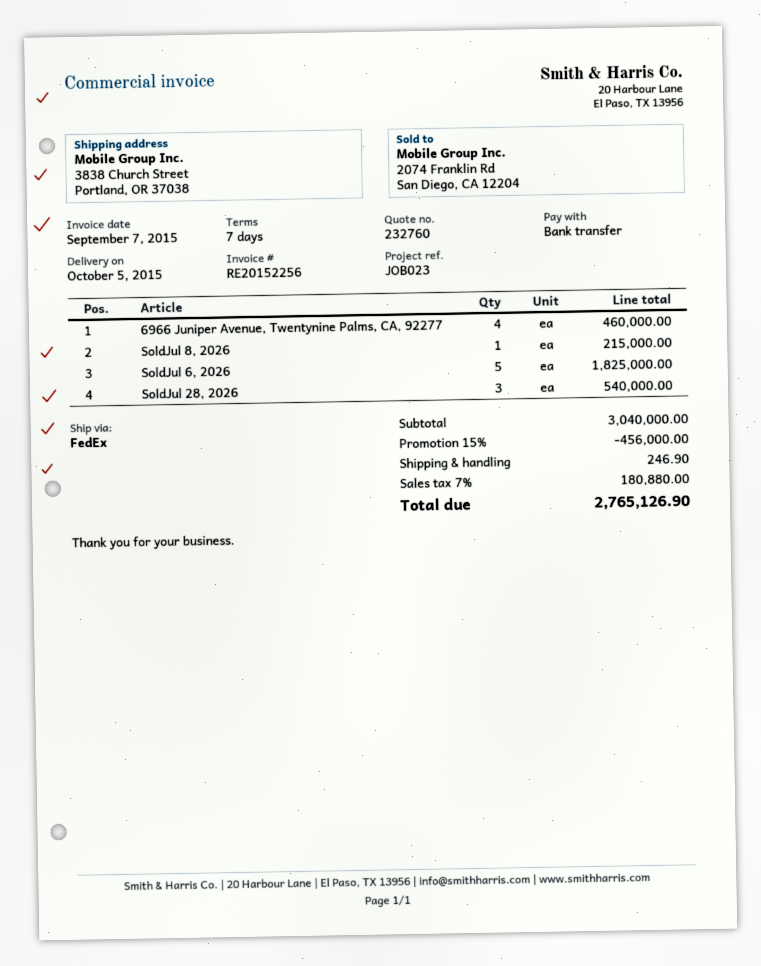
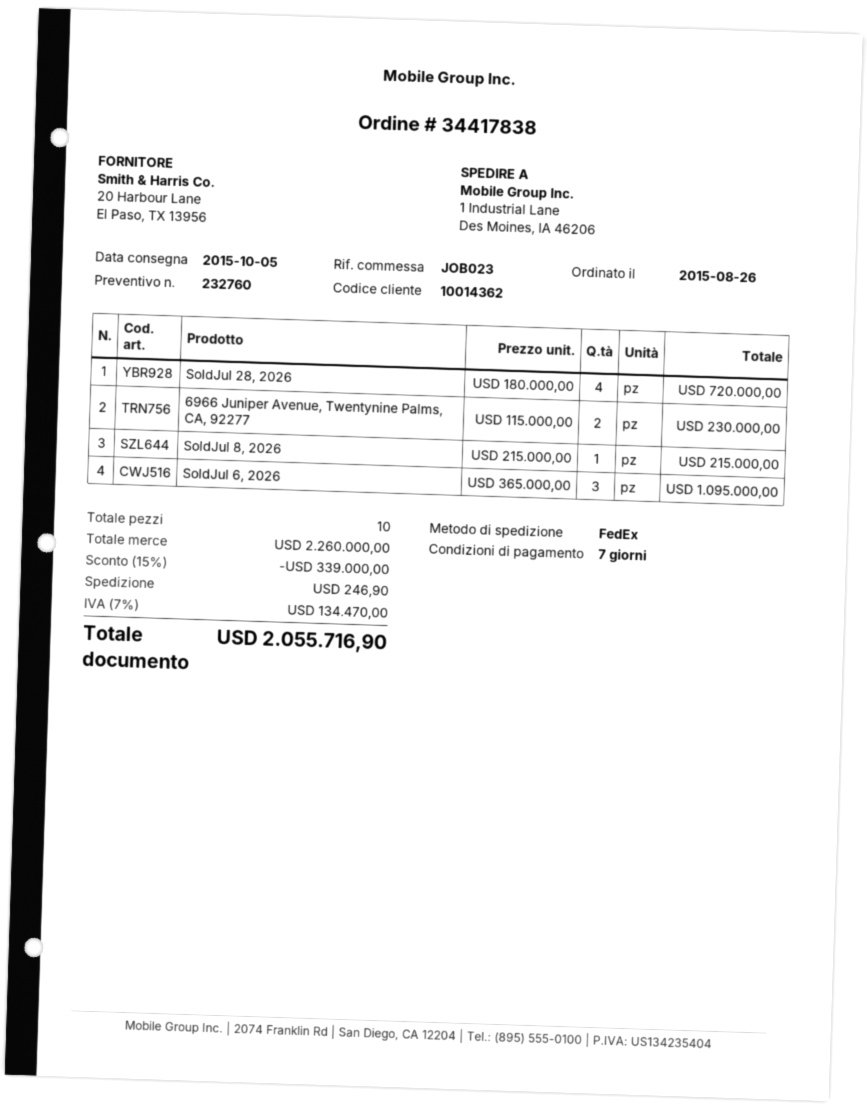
ship to: 3838 Church Street, Portland, OR 37038 -> 1 Industrial Lane, Des Moines, IA 46206
6966 Juniper Avenue, Twentynine Palms, CA, 92277: 4 for 460000.00 -> 2 for 230000.00
SoldJul 6, 2026: 5 for 1825000.00 -> 3 for 1095000.00
SoldJul 28, 2026: 3 for 540000.00 -> 4 for 720000.00
subtotal: 3040000.00 -> 2260000.00
discount: 15% = 456000.00 -> 15% = 339000.00
tax: 7% = 180880.00 -> 7% = 134470.00
total: 2765126.90 -> 2055716.90

